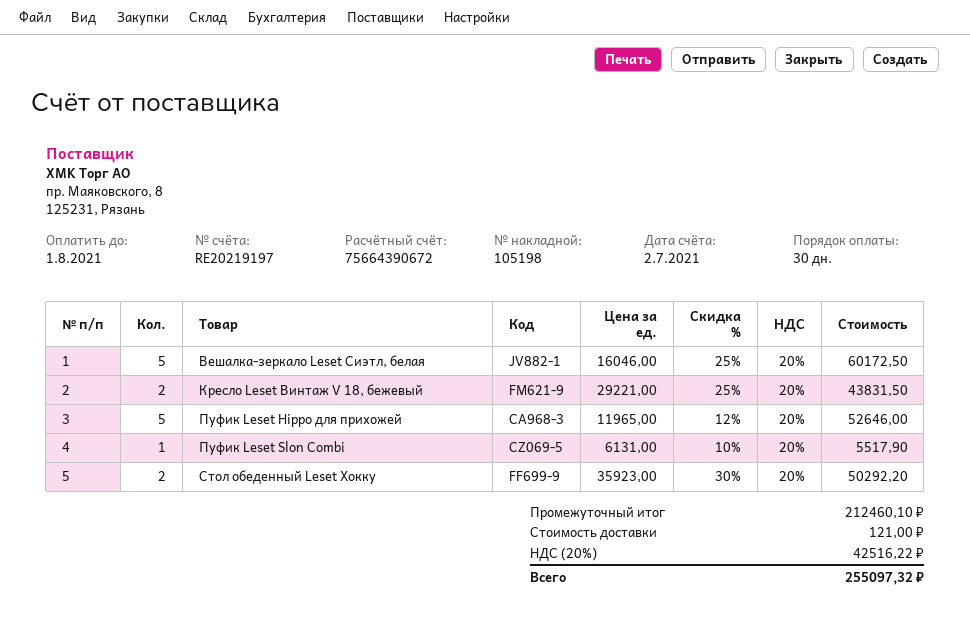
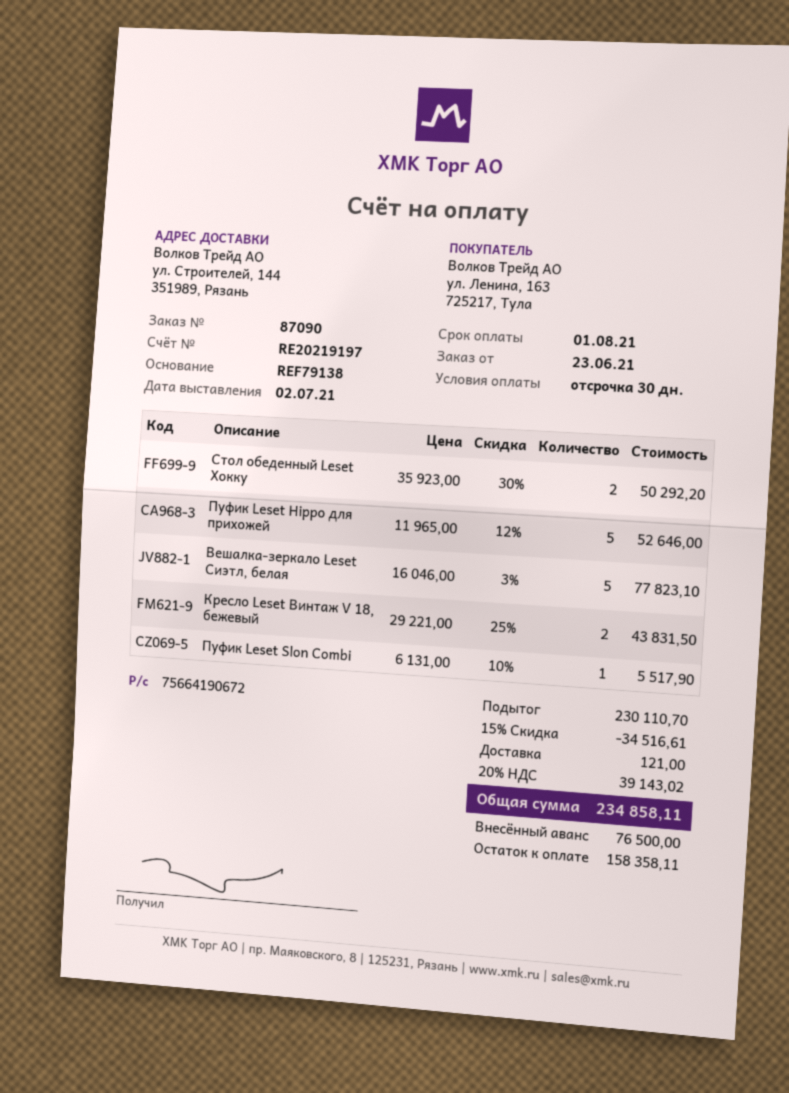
bank account: 75664390672 -> 75664190672
Вешалка-зеркало Leset Сиэтл, белая: 5 x 16046.00 - 25% = 60172.50 -> 5 x 16046.00 - 3% = 77823.10
subtotal: 212460.10 -> 230110.70
discount: none -> 15% = 34516.61
tax: 20% = 42516.22 -> 20% = 39143.02
total: 255097.32 -> 234858.11

